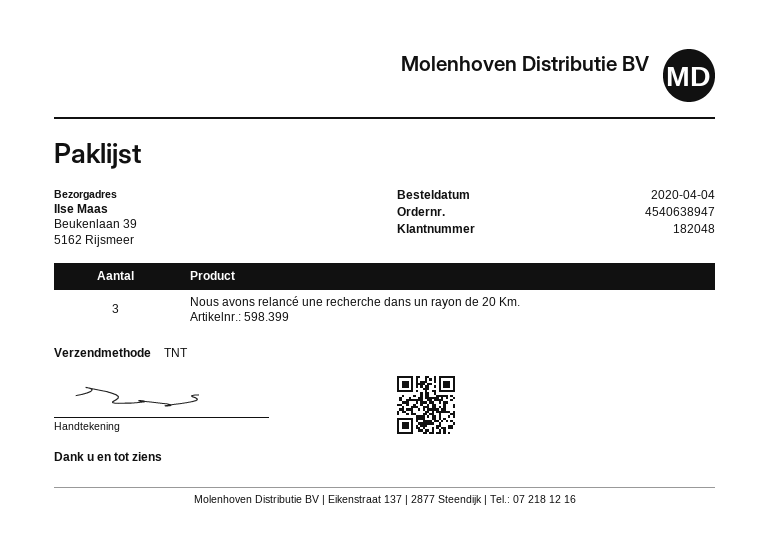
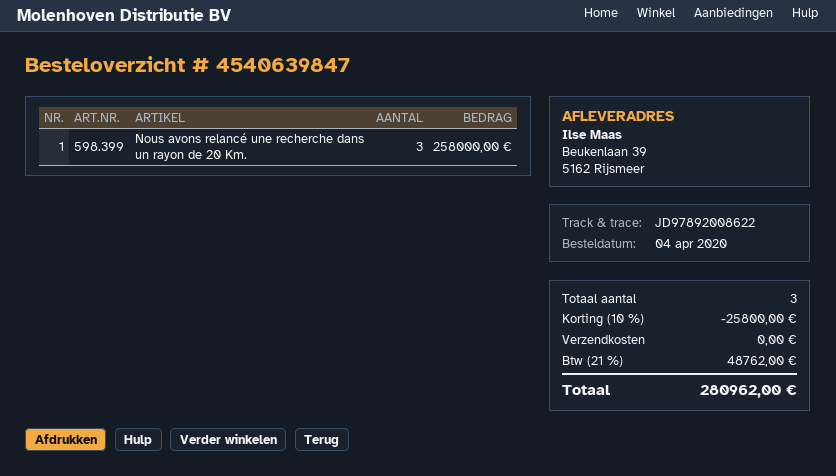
order number: 4540638947 -> 4540639847

